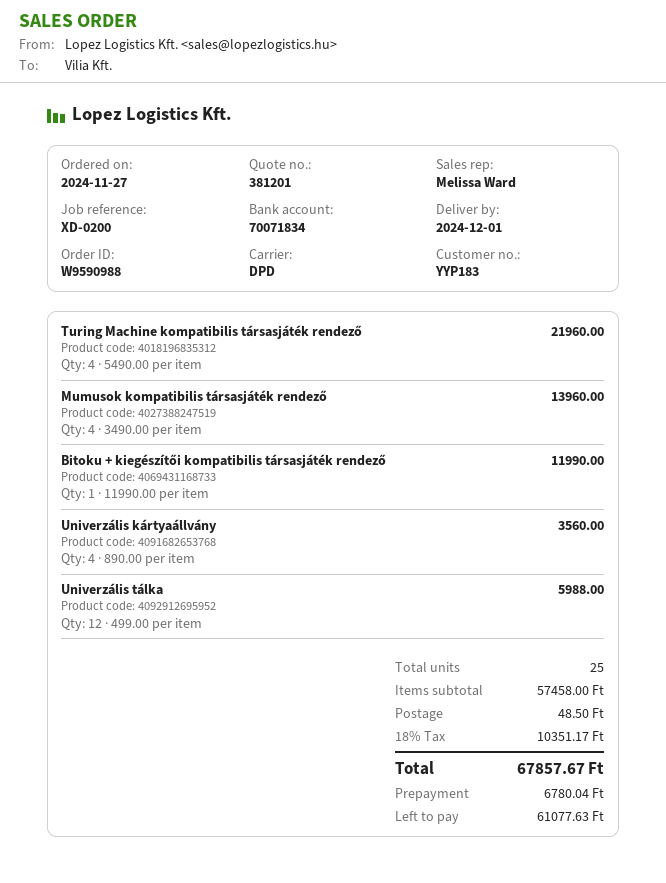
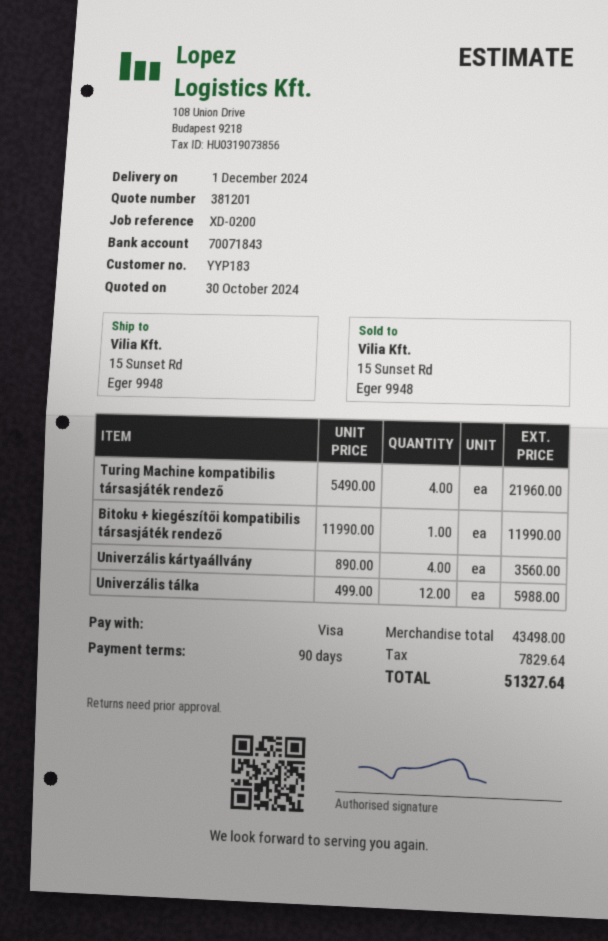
bank account: 70071834 -> 70071843
Mumusok kompatibilis társasjáték rendező: 4 x 3490.00 = 13960.00 -> none
subtotal: 57458.00 -> 43498.00
shipping: 48.50 -> none
tax: 10351.17 -> 7829.64
total: 67857.67 -> 51327.64

